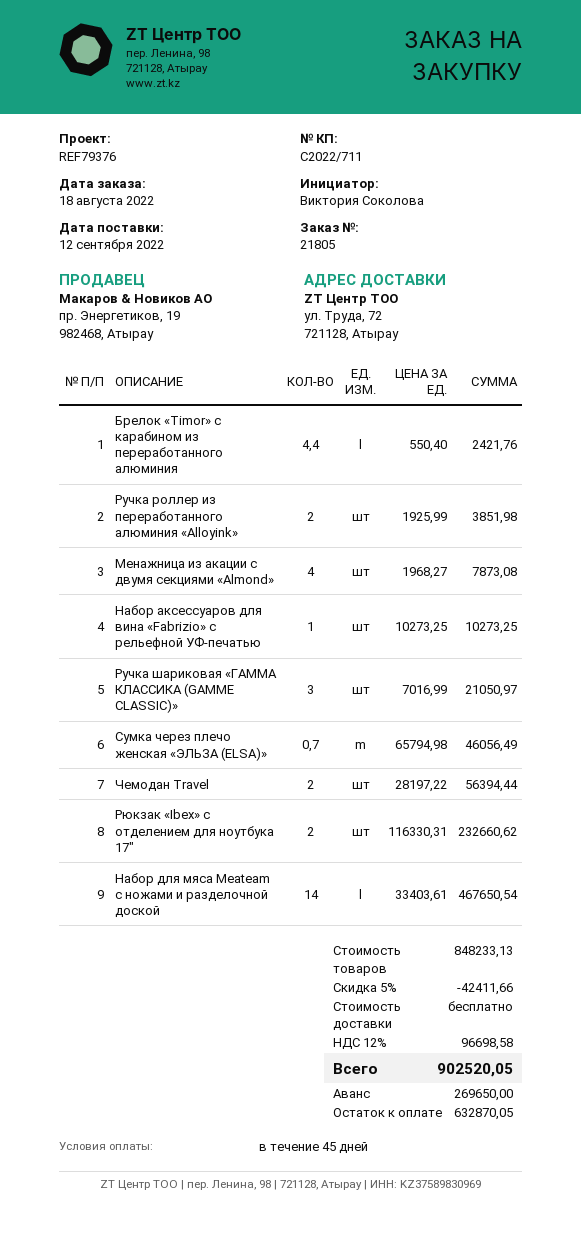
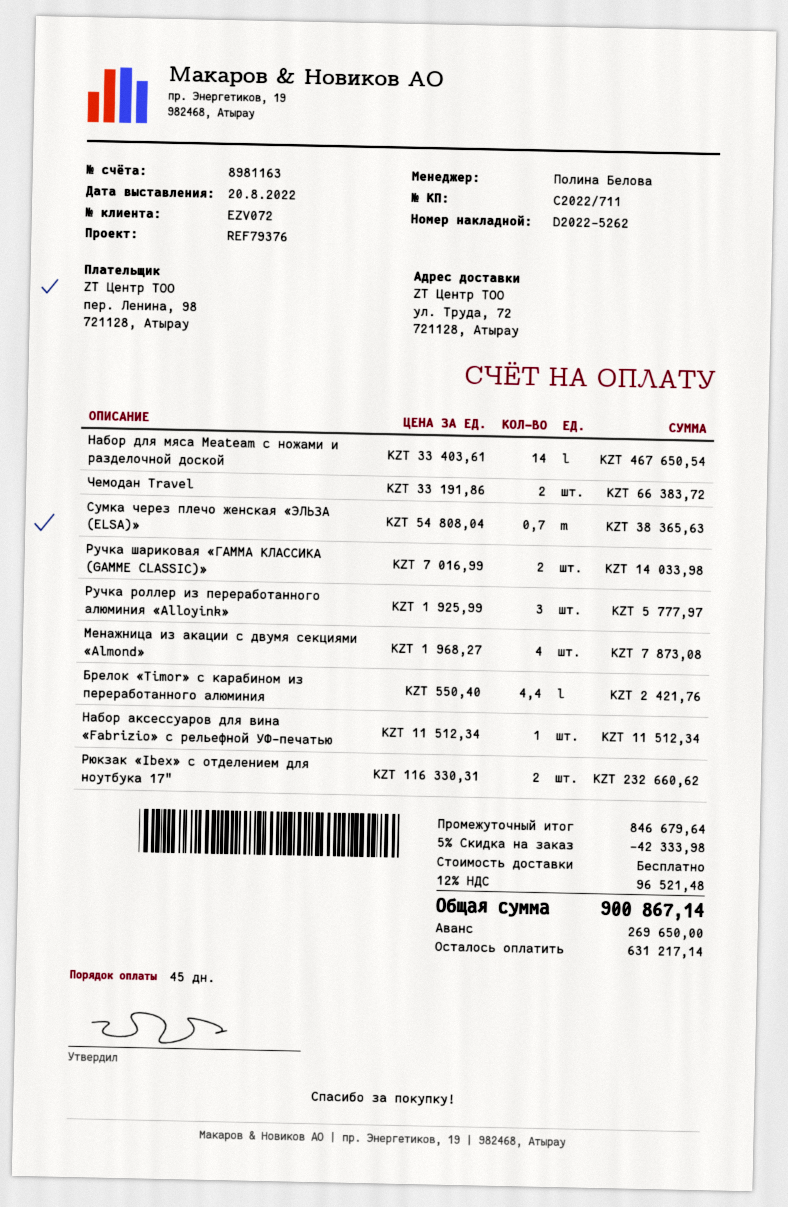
Ручка роллер из переработанного алюминия «Alloyink»: 2 x 1925.99 = 3851.98 -> 3 x 1925.99 = 5777.97
Набор аксессуаров для вина «Fabrizio» с рельефной УФ-печатью: 1 x 10273.25 = 10273.25 -> 1 x 11512.34 = 11512.34
Ручка шариковая «ГАММА КЛАССИКА (GAMME CLASSIC)»: 3 x 7016.99 = 21050.97 -> 2 x 7016.99 = 14033.98
Сумка через плечо женская «ЭЛЬЗА (ELSA)»: 0.7 x 65794.98 = 46056.49 -> 0.7 x 54808.04 = 38365.63
Чемодан Travel: 2 x 28197.22 = 56394.44 -> 2 x 33191.86 = 66383.72
subtotal: 848233.13 -> 846679.64
discount: 5% = 42411.66 -> 5% = 42333.98
tax: 12% = 96698.58 -> 12% = 96521.48
total: 902520.05 -> 900867.14
balance: 632870.05 -> 631217.14

